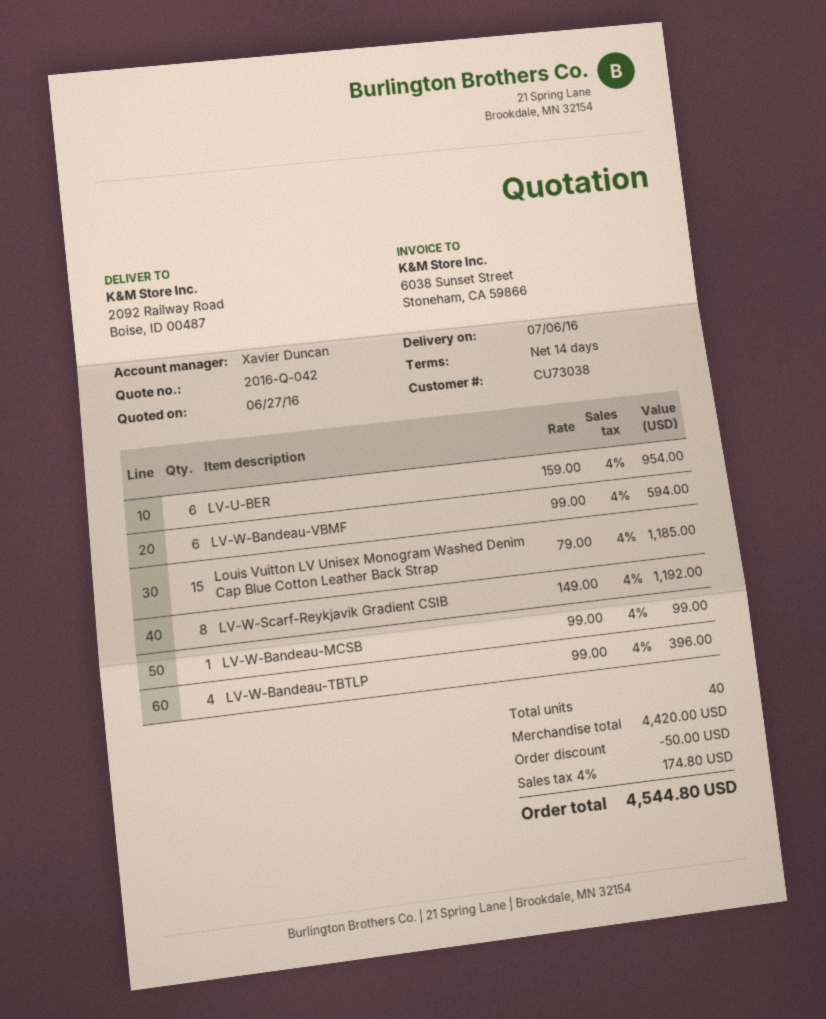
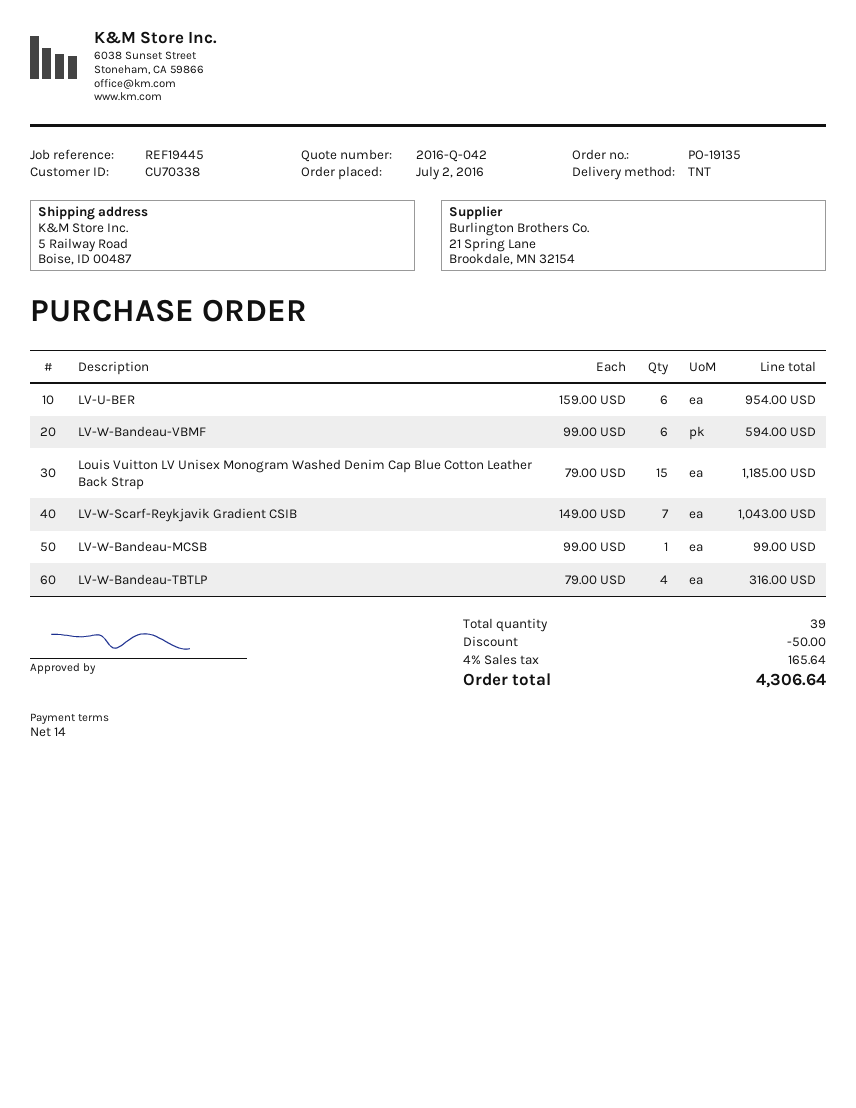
customer number: CU73038 -> CU70338
ship to: 2092 Railway Road, Boise, ID 00487 -> 5 Railway Road, Boise, ID 00487
LV-W-Scarf-Reykjavik Gradient CSIB: 8 x 149.00 = 1192.00 -> 7 x 149.00 = 1043.00
LV-W-Bandeau-TBTLP: 4 x 99.00 = 396.00 -> 4 x 79.00 = 316.00
total quantity: 40 -> 39
tax: 4% = 174.80 -> 4% = 165.64
total: 4544.80 -> 4306.64

